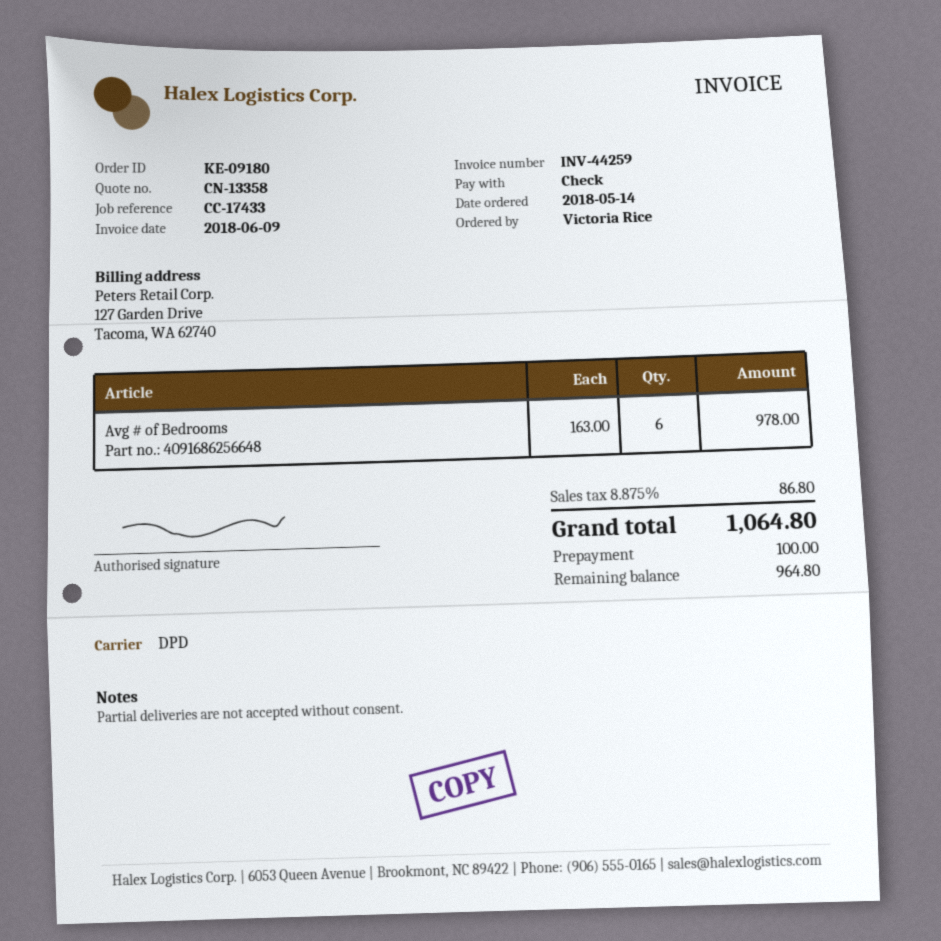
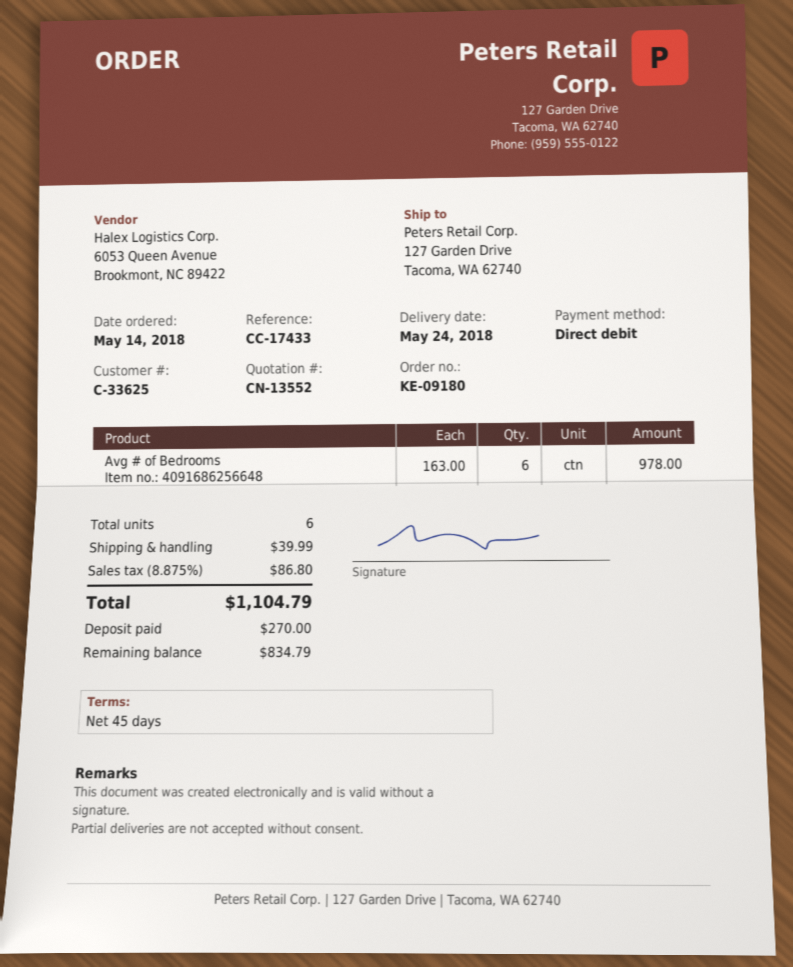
quote number: CN-13358 -> CN-13552
payment method: cheque -> direct debit
shipping: none -> 39.99
total: 1064.80 -> 1104.79
deposit: 100.00 -> 270.00
balance: 964.80 -> 834.79

